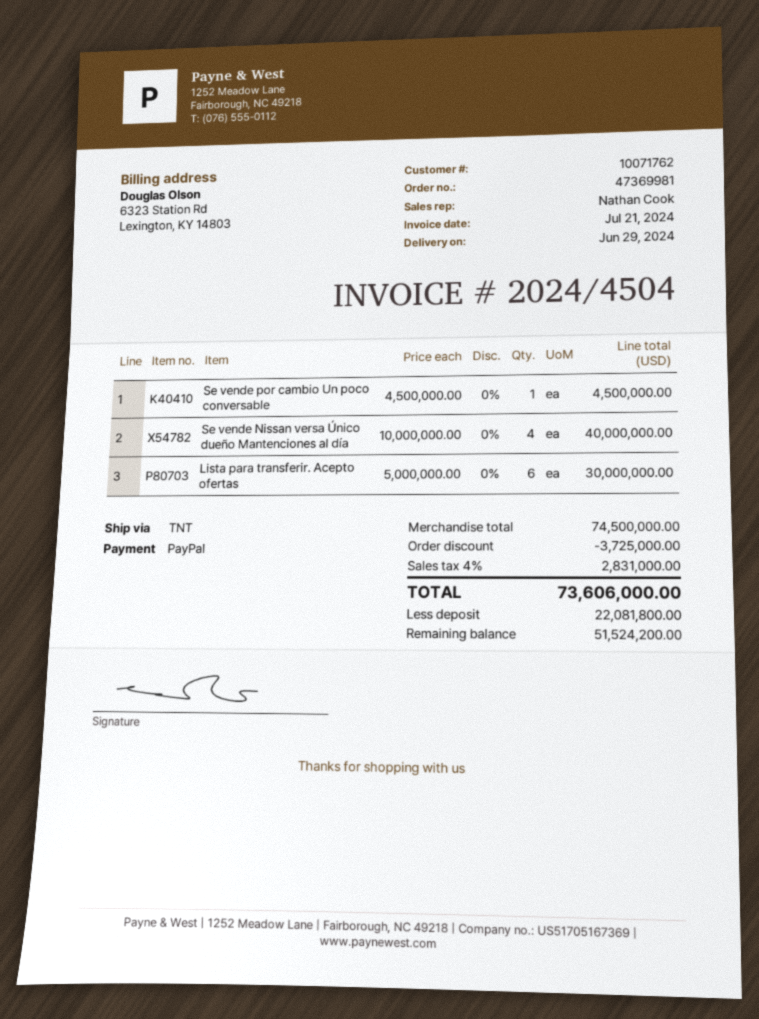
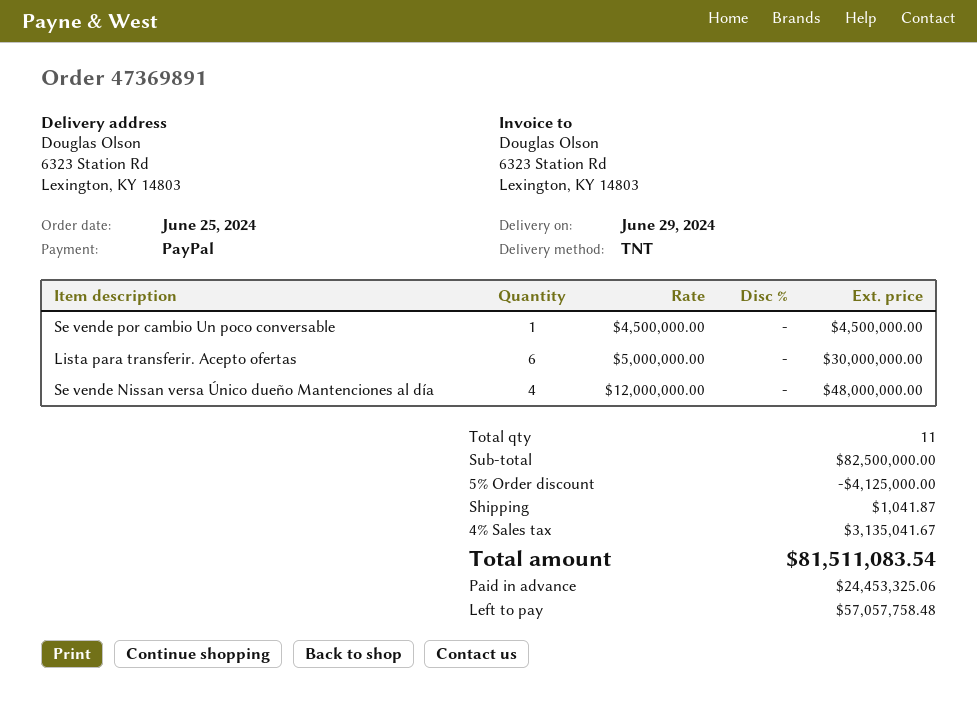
order number: 47369981 -> 47369891
Se vende Nissan versa Único dueño Mantenciones al día: 4 x 10000000.00 = 40000000.00 -> 4 x 12000000.00 = 48000000.00
subtotal: 74500000.00 -> 82500000.00
discount: 3725000.00 -> 4125000.00
shipping: none -> 1041.87
tax: 4% = 2831000.00 -> 4% = 3135041.67
total: 73606000.00 -> 81511083.54
deposit: 22081800.00 -> 24453325.06
balance: 51524200.00 -> 57057758.48

